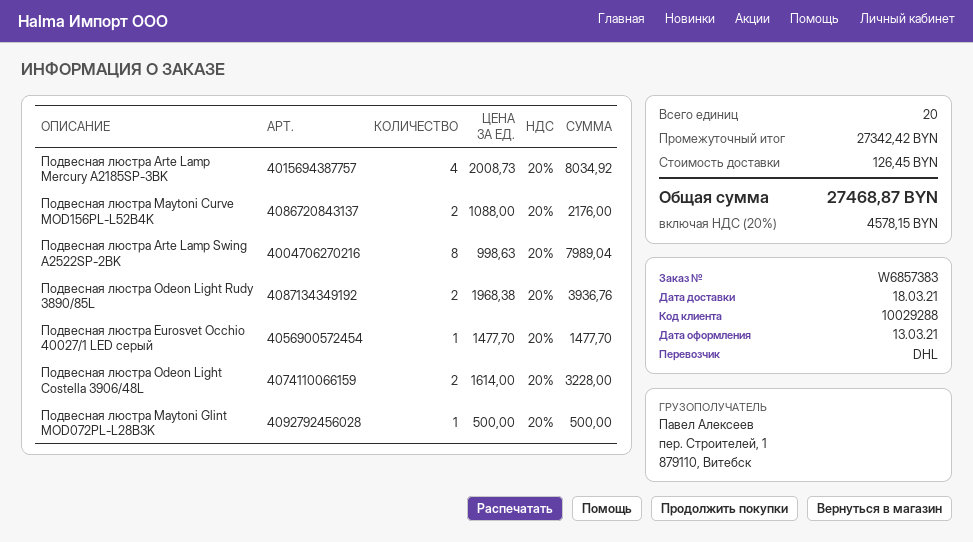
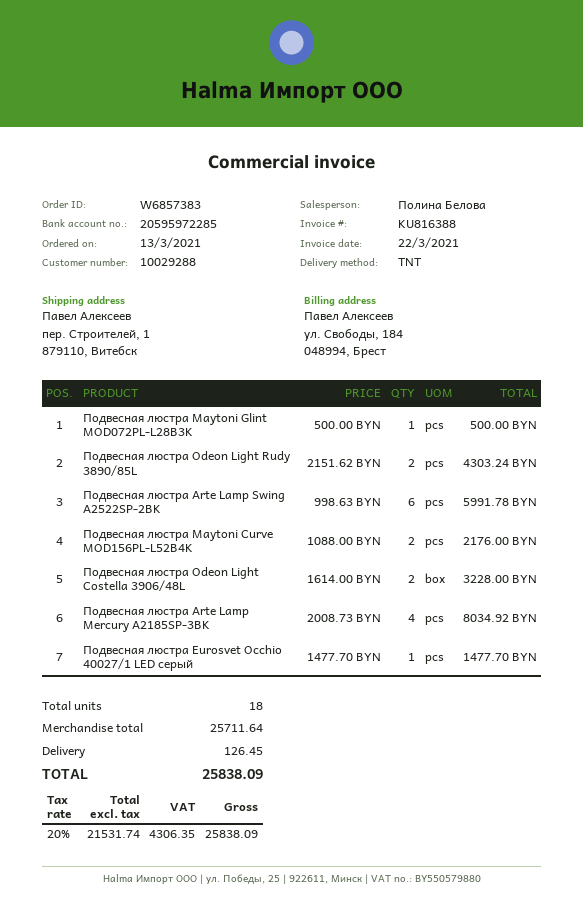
shipping method: DHL -> TNT
Подвесная люстра Arte Lamp Swing A2522SP-2BK: 8 x 998.63 = 7989.04 -> 6 x 998.63 = 5991.78
Подвесная люстра Odeon Light Rudy 3890/85L: 2 x 1968.38 = 3936.76 -> 2 x 2151.62 = 4303.24
total quantity: 20 -> 18
subtotal: 27342.42 -> 25711.64
tax: 20% = 4578.15 -> 20% = 4306.35
total: 27468.87 -> 25838.09

